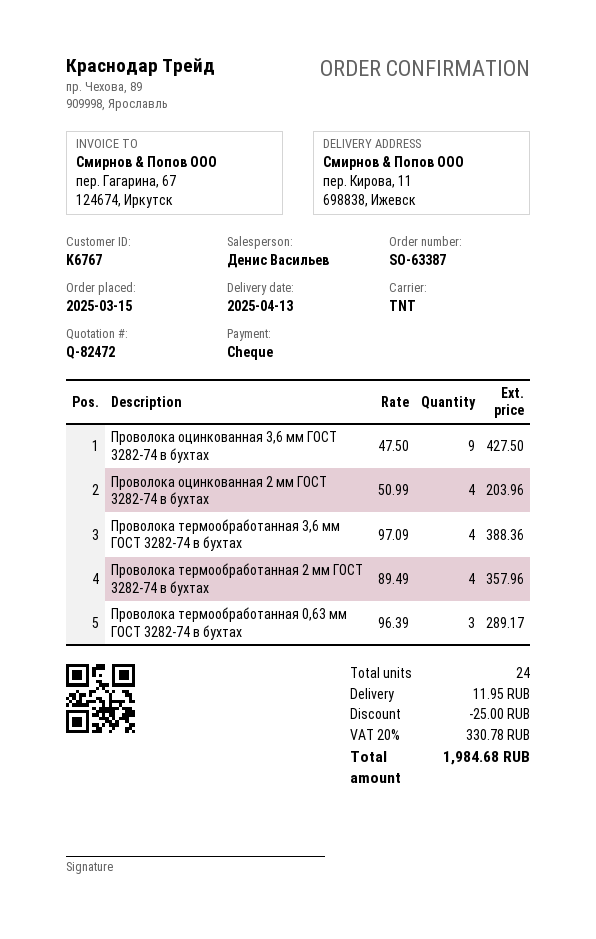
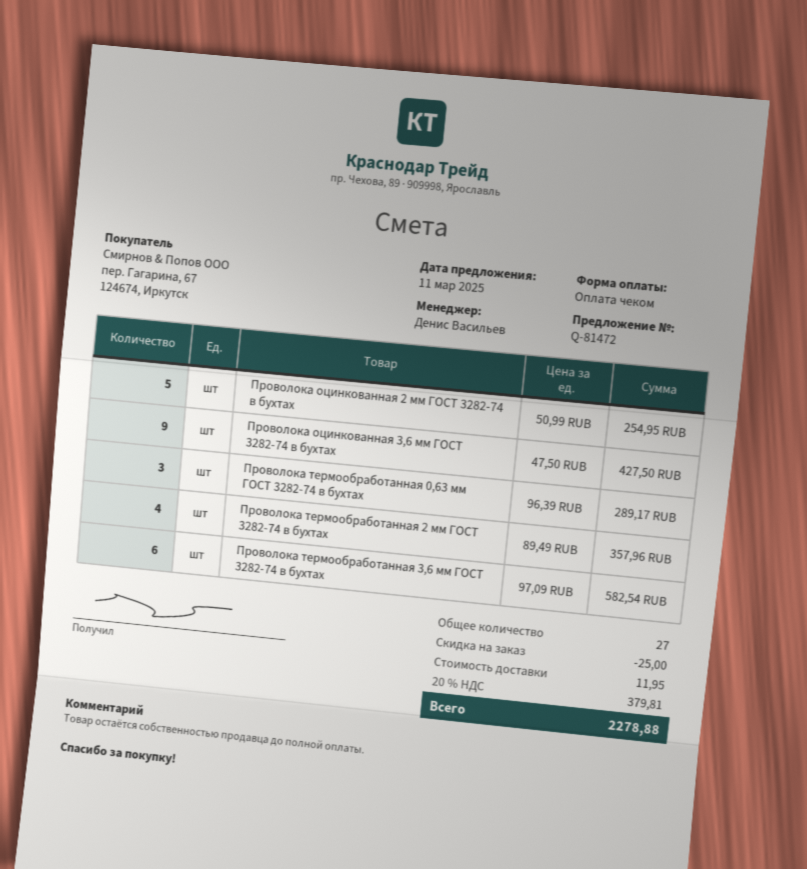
quote number: Q-82472 -> Q-81472
Проволока оцинкованная 2 мм ГОСТ 3282-74 в бухтах: 4 x 50.99 = 203.96 -> 5 x 50.99 = 254.95
Проволока термообработанная 3,6 мм ГОСТ 3282-74 в бухтах: 4 x 97.09 = 388.36 -> 6 x 97.09 = 582.54
total quantity: 24 -> 27
tax: 20% = 330.78 -> 20% = 379.81
total: 1984.68 -> 2278.88

